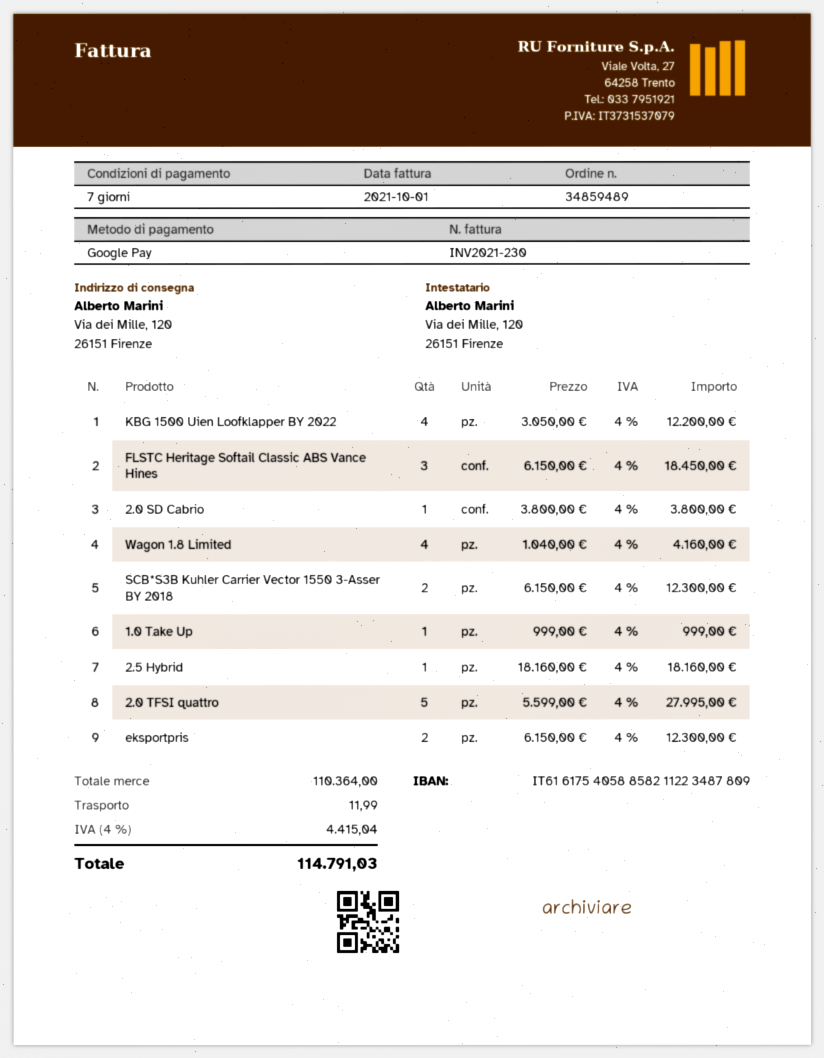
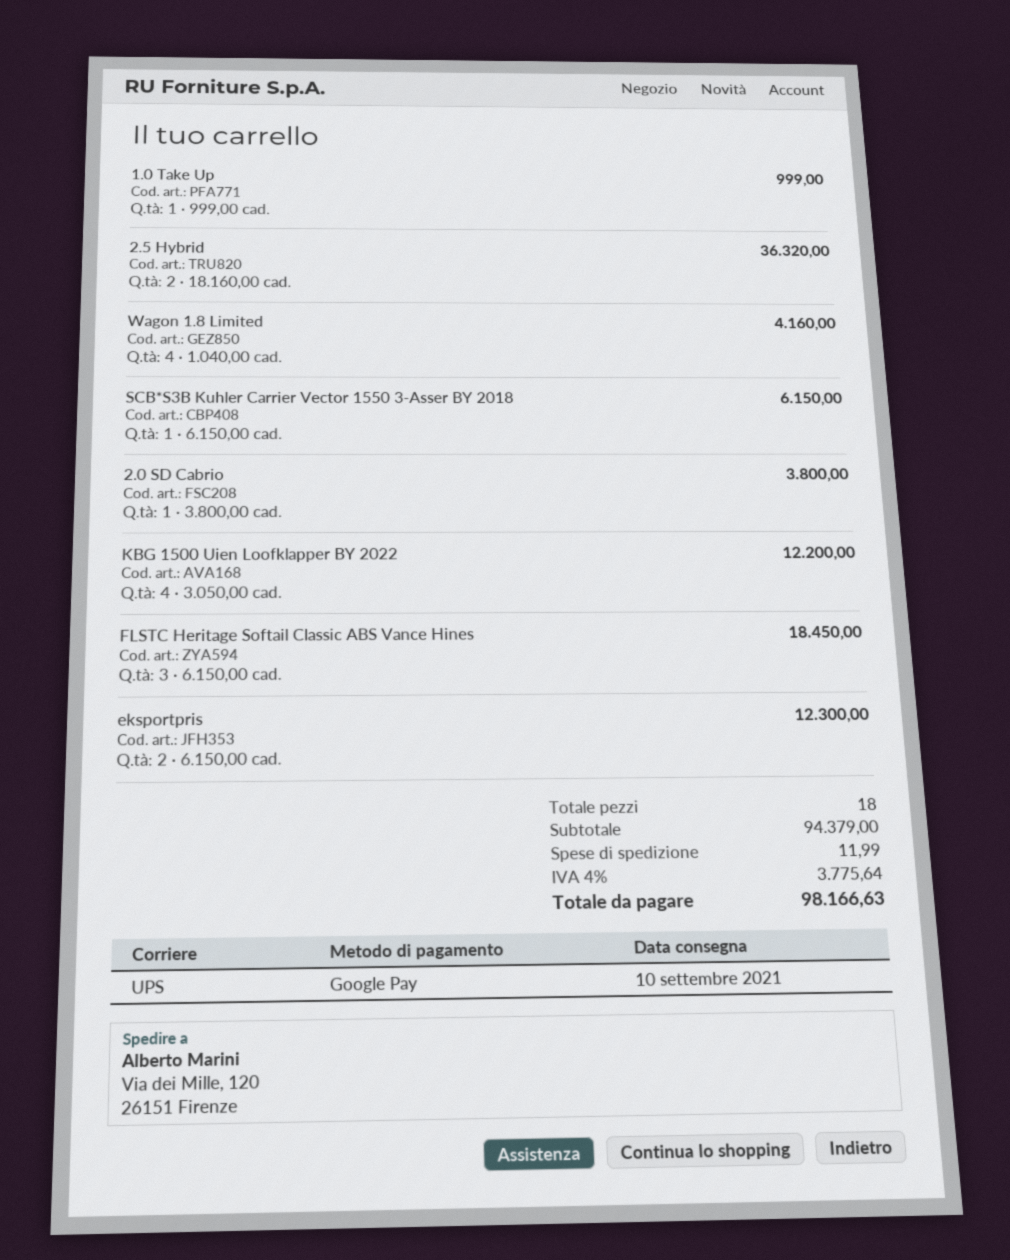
SCB*S3B Kuhler Carrier Vector 1550 3-Asser BY 2018: 2 x 6150.00 = 12300.00 -> 1 x 6150.00 = 6150.00
2.5 Hybrid: 1 x 18160.00 = 18160.00 -> 2 x 18160.00 = 36320.00
2.0 TFSI quattro: 5 x 5599.00 = 27995.00 -> none
subtotal: 110364.00 -> 94379.00
tax: 4% = 4415.04 -> 4% = 3775.64
total: 114791.03 -> 98166.63

